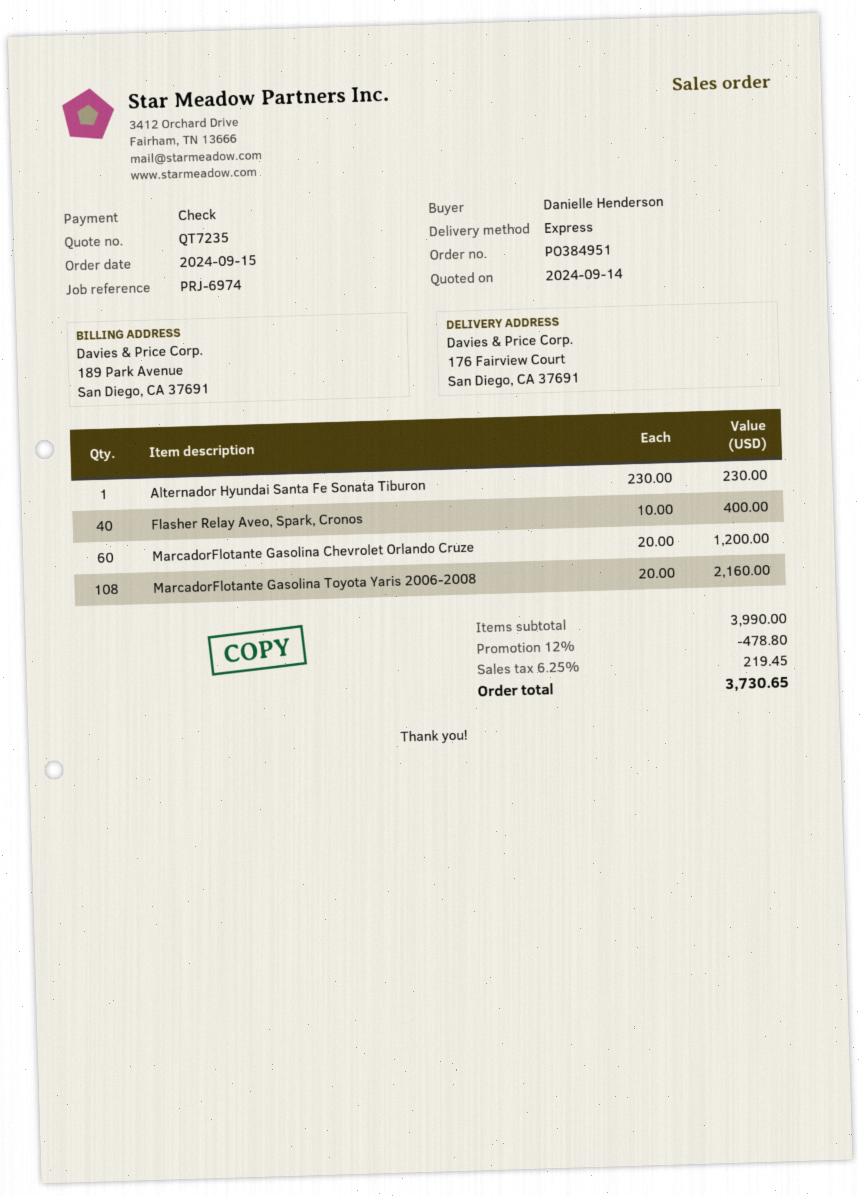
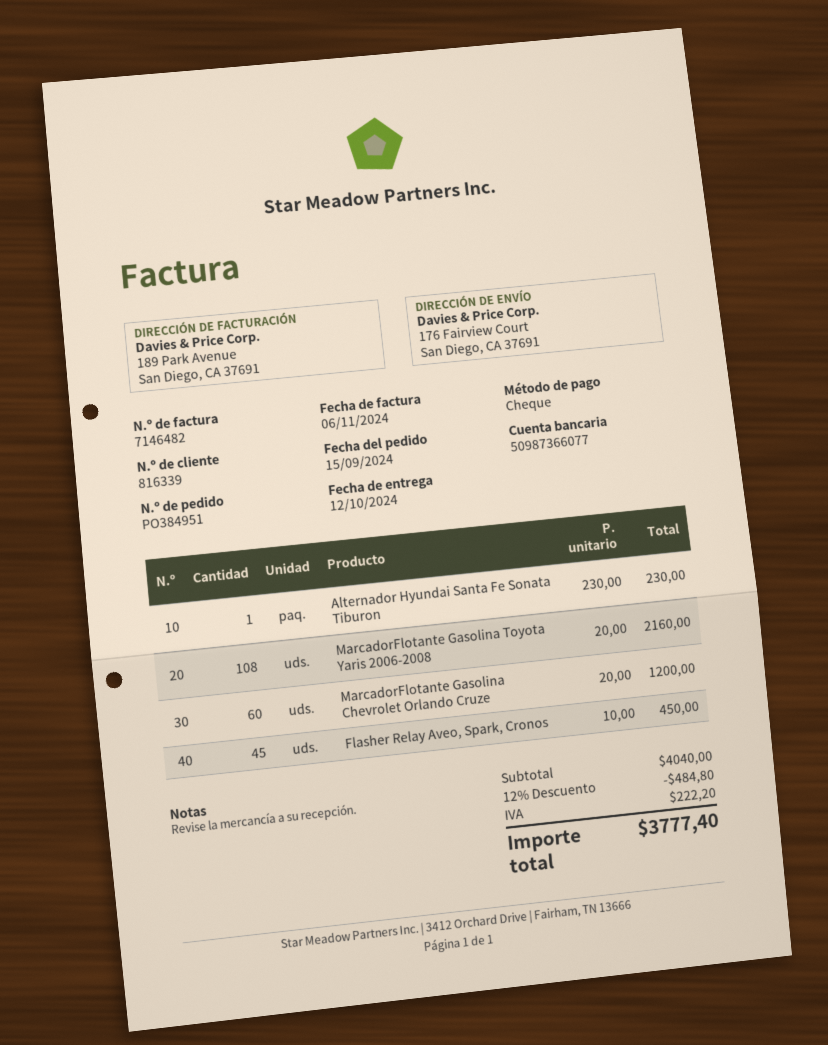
Flasher Relay Aveo, Spark, Cronos: 40 x 10.00 = 400.00 -> 45 x 10.00 = 450.00
subtotal: 3990.00 -> 4040.00
discount: 12% = 478.80 -> 12% = 484.80
tax: 219.45 -> 222.20
total: 3730.65 -> 3777.40

